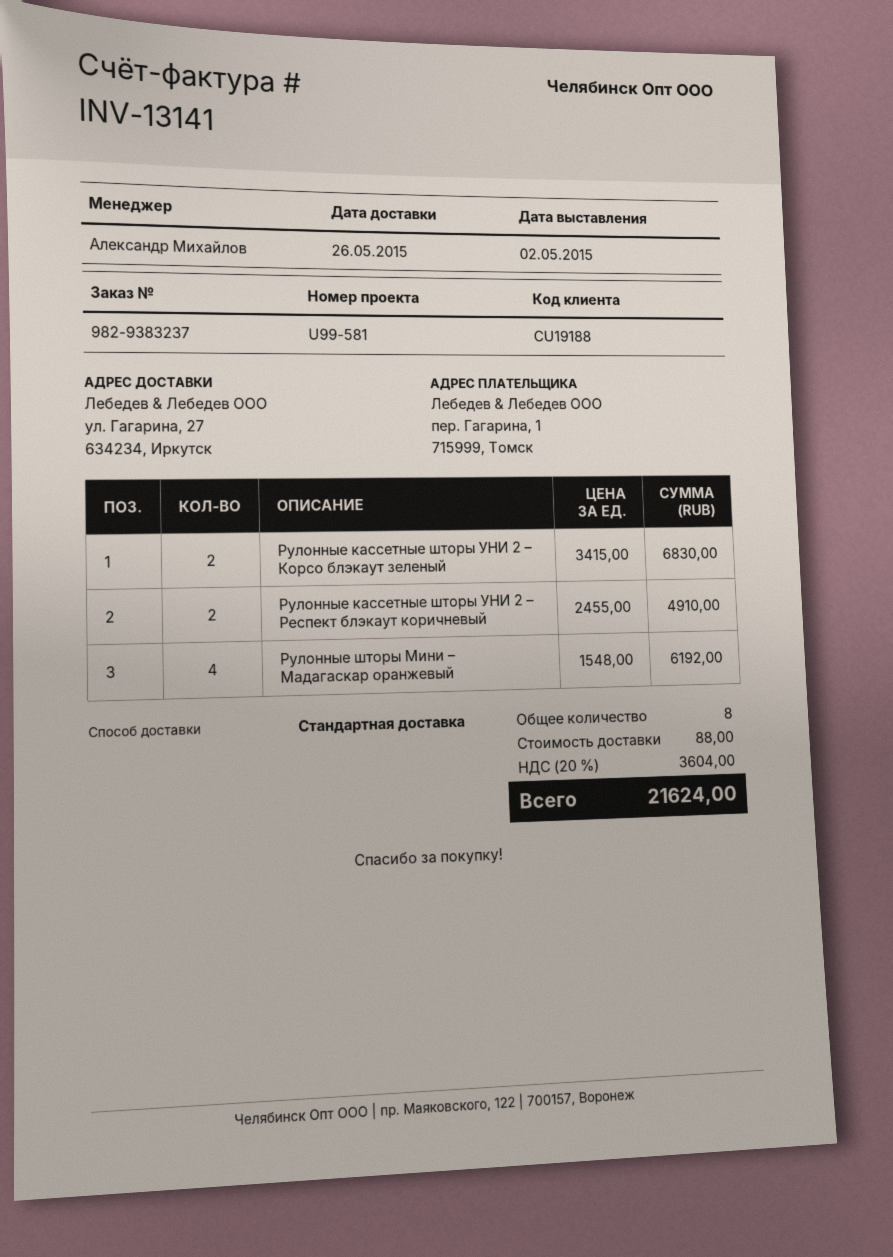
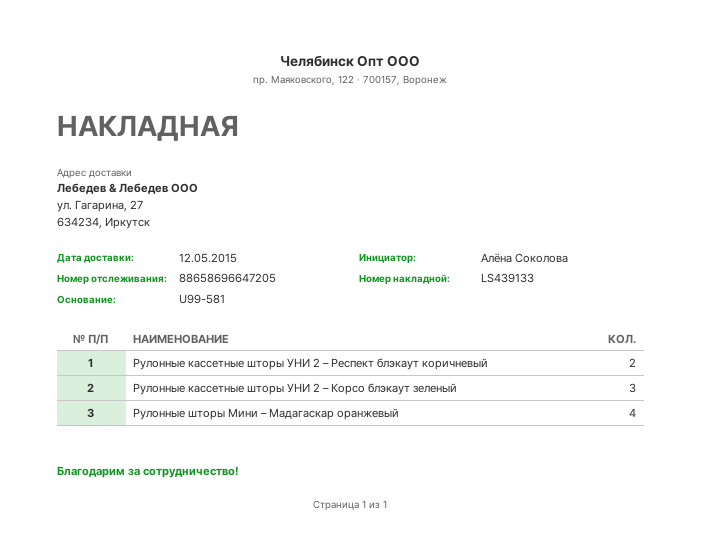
delivery date: 2015-05-26 -> 2015-05-12
Рулонные кассетные шторы УНИ 2 – Корсо блэкаут зеленый: 2 -> 3

